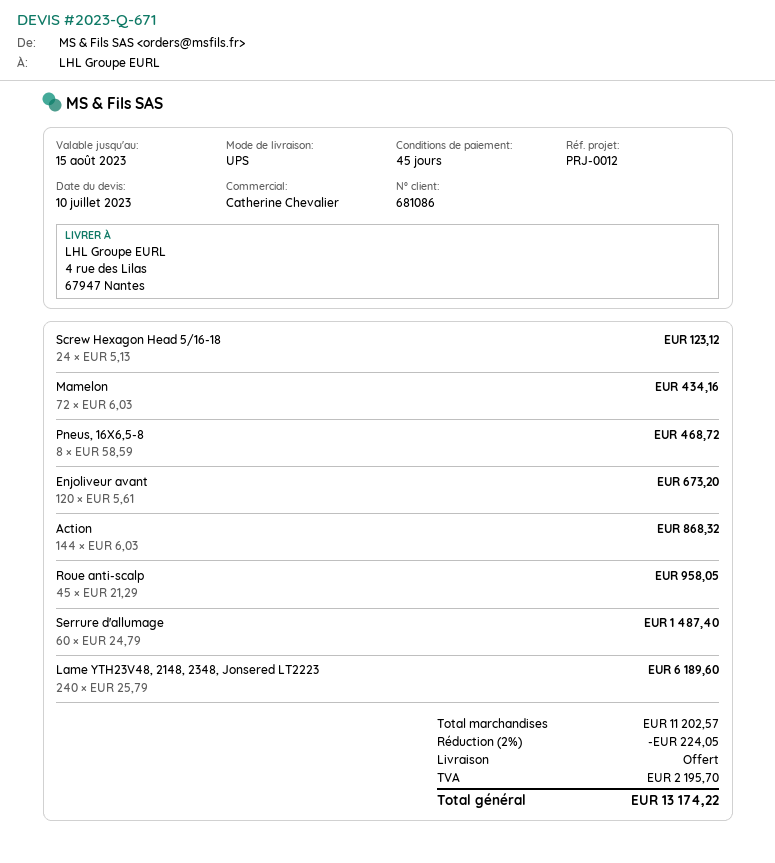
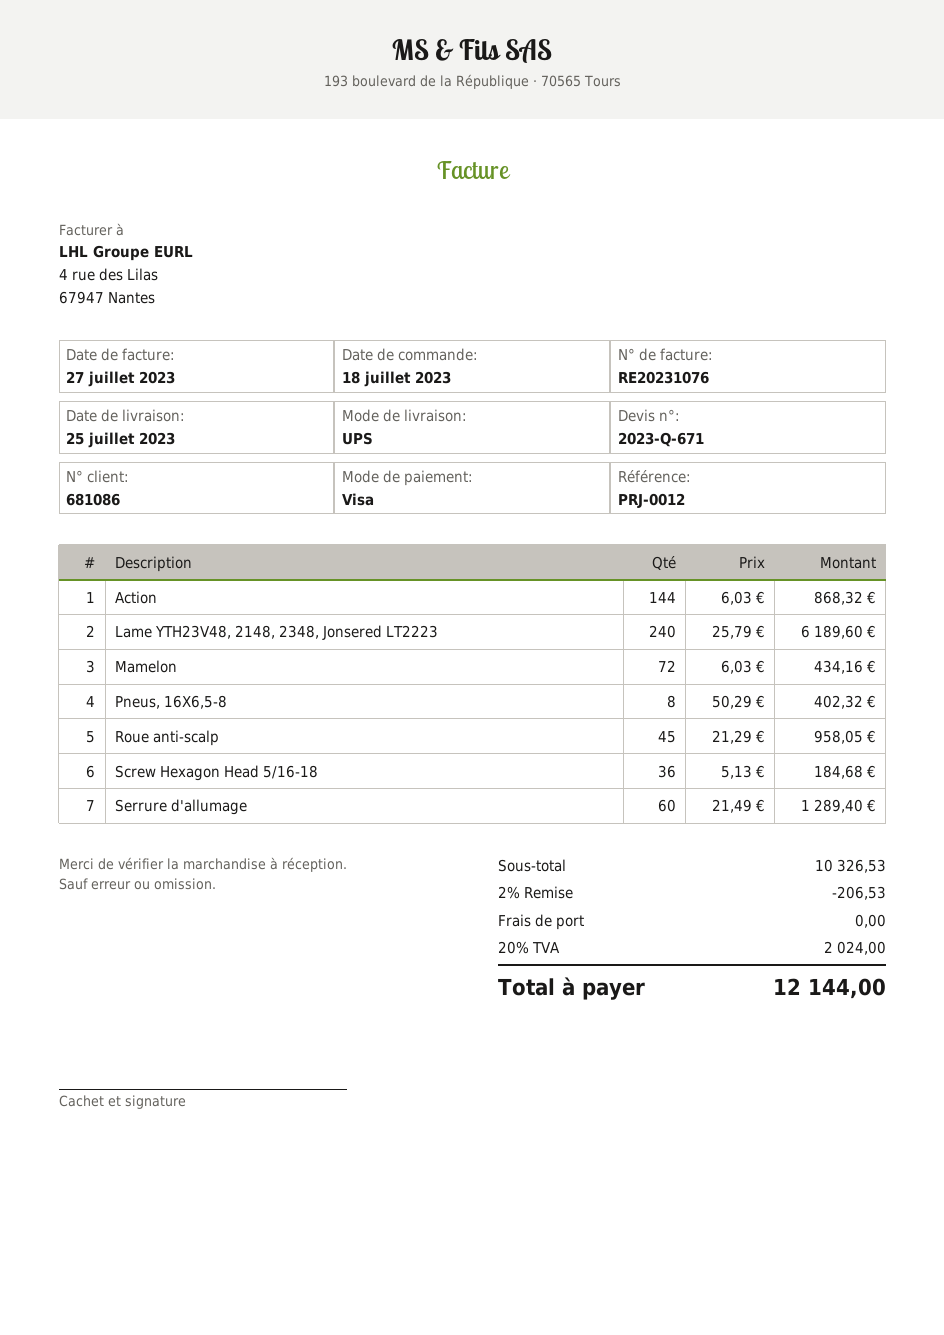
Screw Hexagon Head 5/16-18: 24 x 5.13 = 123.12 -> 36 x 5.13 = 184.68
Pneus, 16X6,5-8: 8 x 58.59 = 468.72 -> 8 x 50.29 = 402.32
Enjoliveur avant: 120 x 5.61 = 673.20 -> none
Serrure d'allumage: 60 x 24.79 = 1487.40 -> 60 x 21.49 = 1289.40
subtotal: 11202.57 -> 10326.53
discount: 2% = 224.05 -> 2% = 206.53
tax: 2195.70 -> 2024.00
total: 13174.22 -> 12144.00

